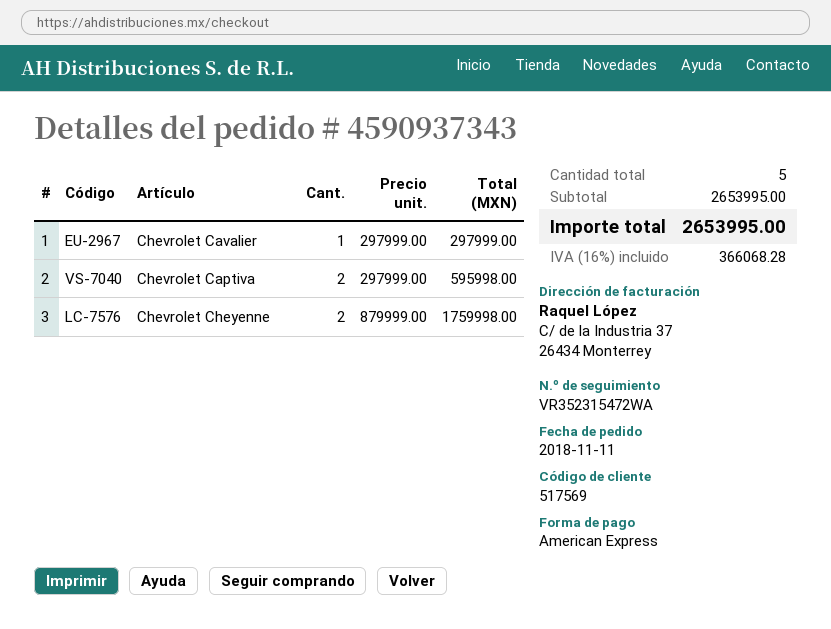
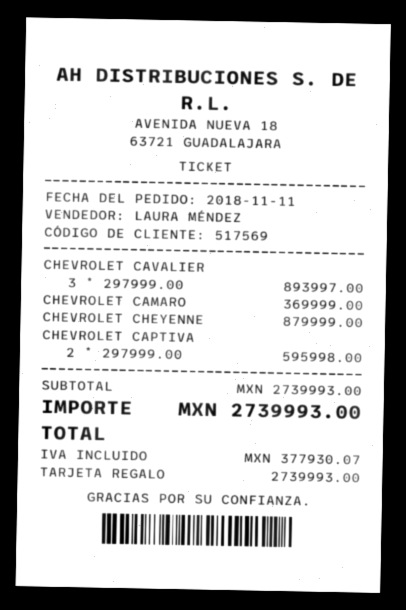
payment method: American Express -> gift card
Chevrolet Cavalier: 1 x 297999.00 = 297999.00 -> 3 x 297999.00 = 893997.00
Chevrolet Cheyenne: 2 x 879999.00 = 1759998.00 -> 1 x 879999.00 = 879999.00
CHEVROLET CAMARO: none -> 1 x 369999.00 = 369999.00
subtotal: 2653995.00 -> 2739993.00
tax: 366068.28 -> 377930.07
total: 2653995.00 -> 2739993.00

